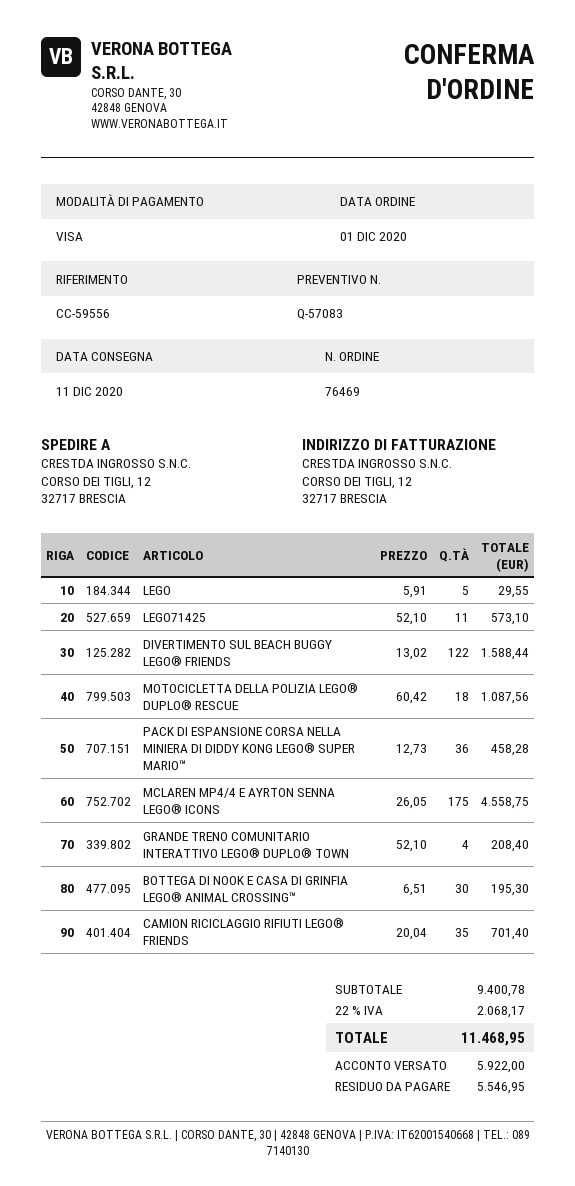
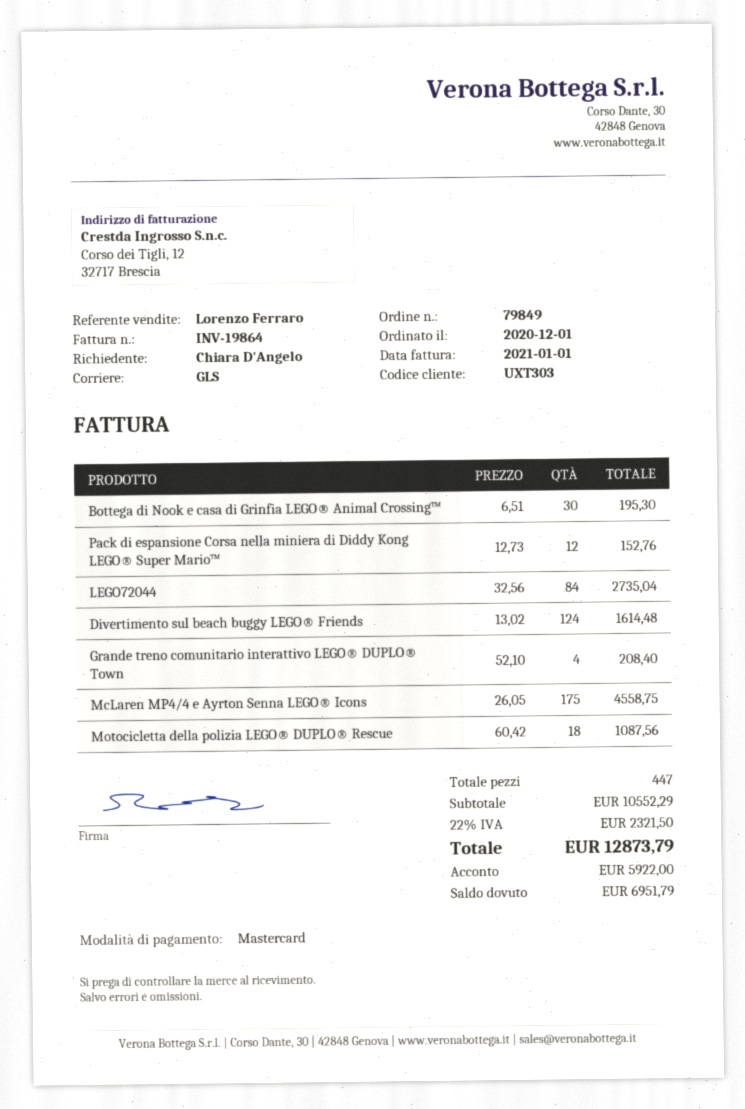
order number: 76469 -> 79849
payment method: Visa -> Mastercard
LEGO: 5 x 5.91 = 29.55 -> none
LEGO71425: 11 x 52.10 = 573.10 -> none
DIVERTIMENTO SUL BEACH BUGGY LEGO® FRIENDS: 122 x 13.02 = 1588.44 -> 124 x 13.02 = 1614.48
PACK DI ESPANSIONE CORSA NELLA MINIERA DI DIDDY KONG LEGO® SUPER MARIO™: 36 x 12.73 = 458.28 -> 12 x 12.73 = 152.76
CAMION RICICLAGGIO RIFIUTI LEGO® FRIENDS: 35 x 20.04 = 701.40 -> none
LEGO72044: none -> 84 x 32.56 = 2735.04
subtotal: 9400.78 -> 10552.29
tax: 22% = 2068.17 -> 22% = 2321.50
total: 11468.95 -> 12873.79
balance: 5546.95 -> 6951.79

